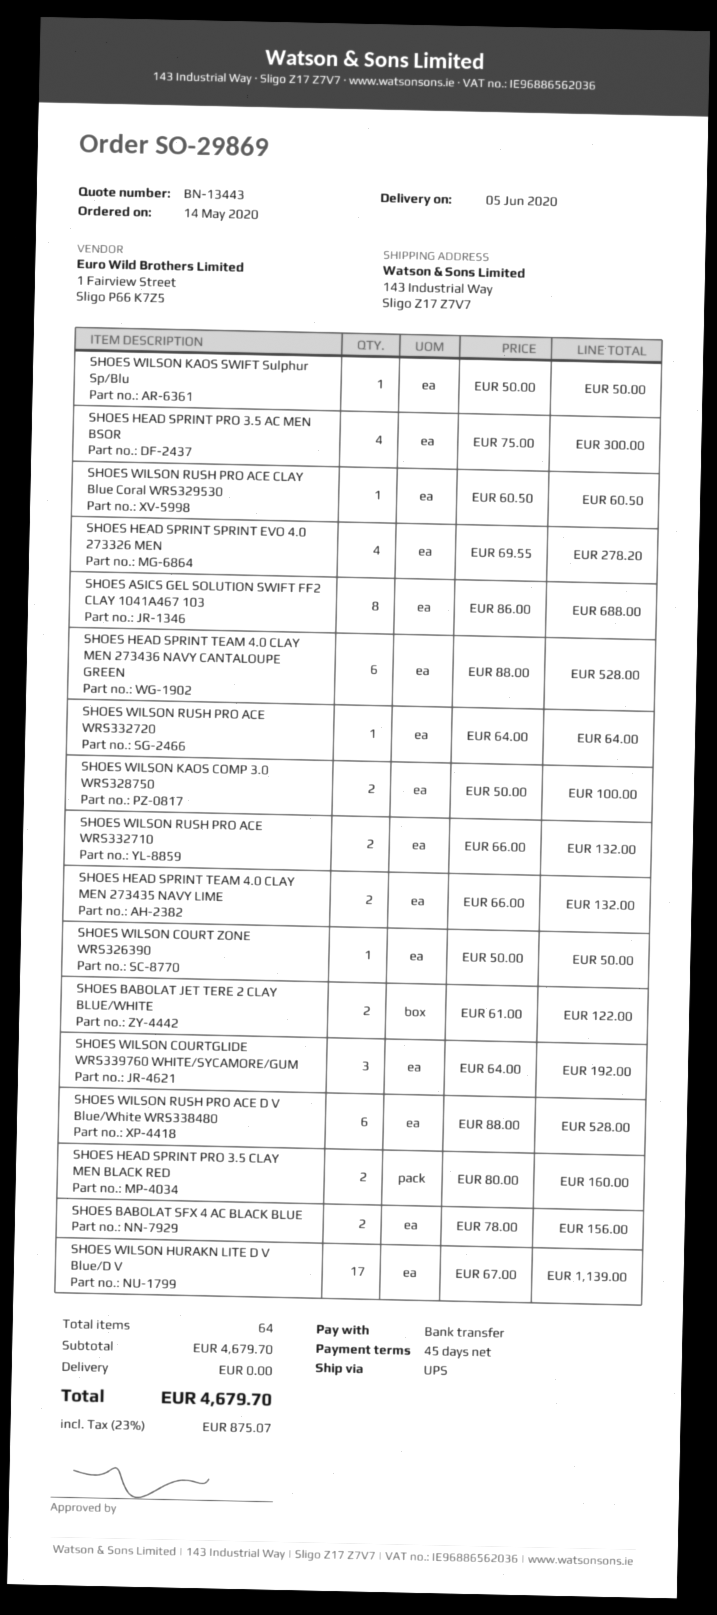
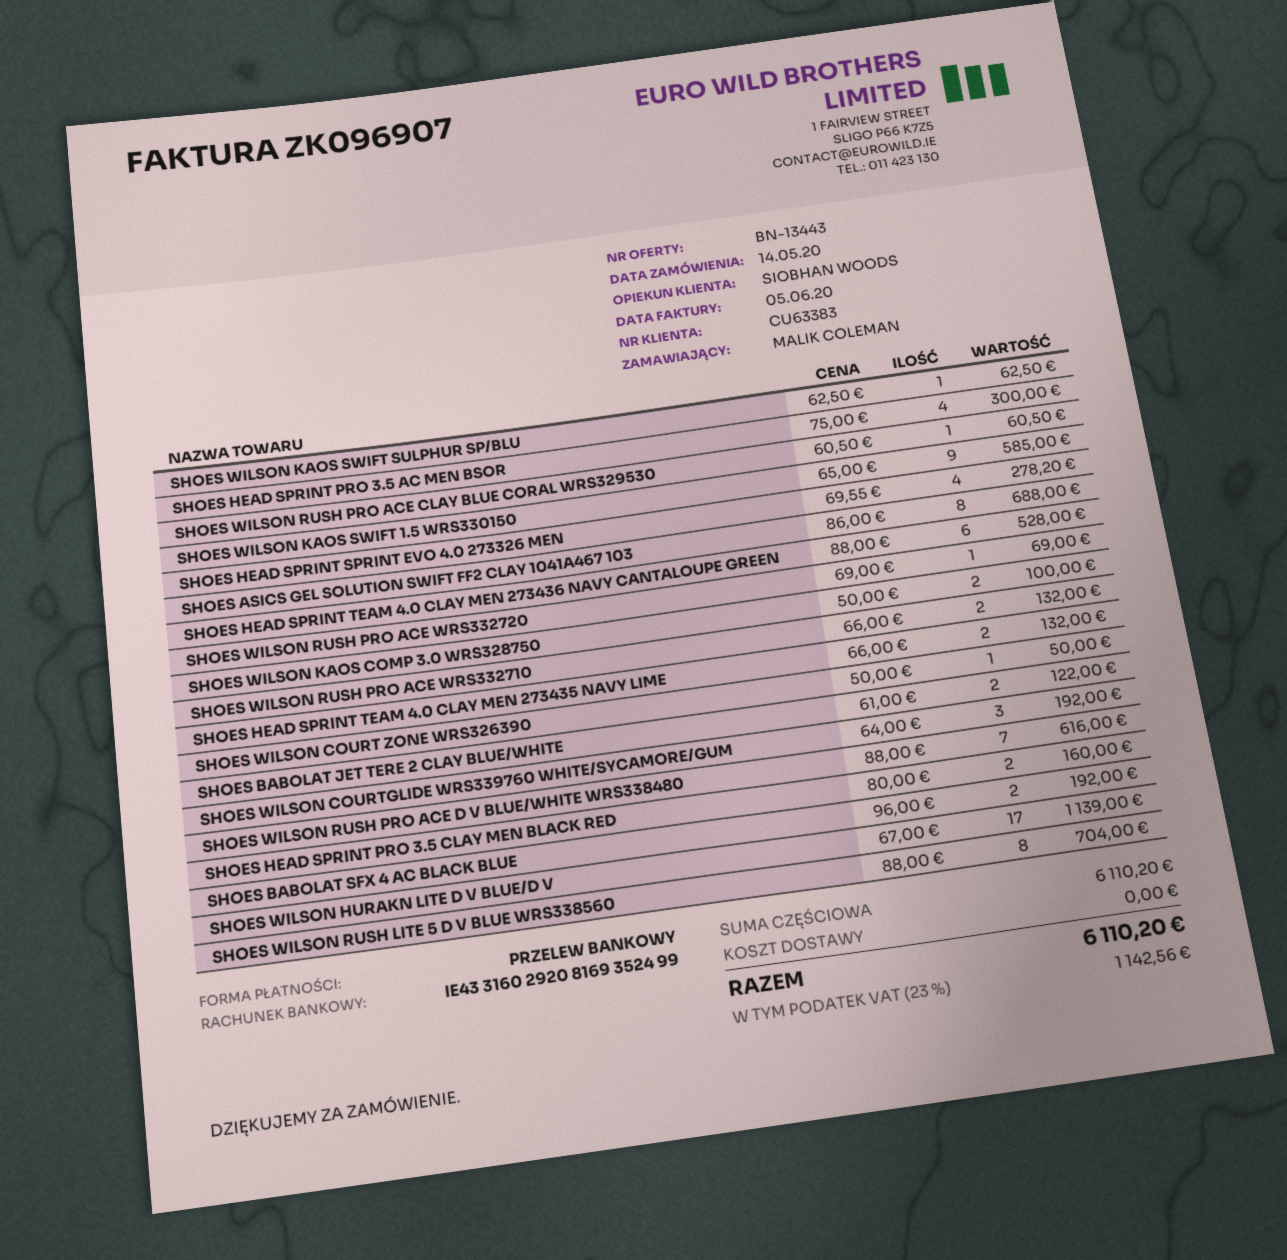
SHOES WILSON KAOS SWIFT Sulphur Sp/Blu: 1 x 50.00 = 50.00 -> 1 x 62.50 = 62.50
SHOES WILSON RUSH PRO ACE WRS332720: 1 x 64.00 = 64.00 -> 1 x 69.00 = 69.00
SHOES WILSON RUSH PRO ACE D V Blue/White WRS338480: 6 x 88.00 = 528.00 -> 7 x 88.00 = 616.00
SHOES BABOLAT SFX 4 AC BLACK BLUE: 2 x 78.00 = 156.00 -> 2 x 96.00 = 192.00
SHOES WILSON KAOS SWIFT 1.5 WRS330150: none -> 9 x 65.00 = 585.00
SHOES WILSON RUSH LITE 5 D V BLUE WRS338560: none -> 8 x 88.00 = 704.00
subtotal: 4679.70 -> 6110.20
tax: 23% = 875.07 -> 23% = 1142.56
total: 4679.70 -> 6110.20

